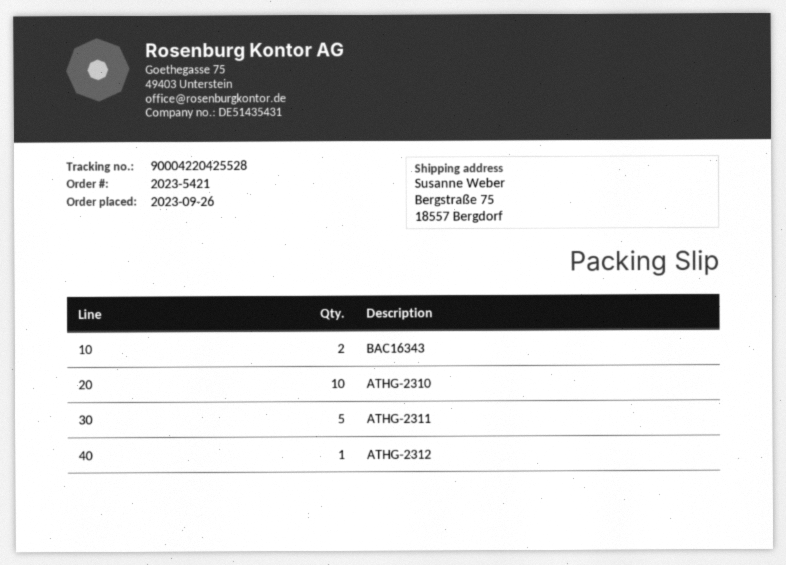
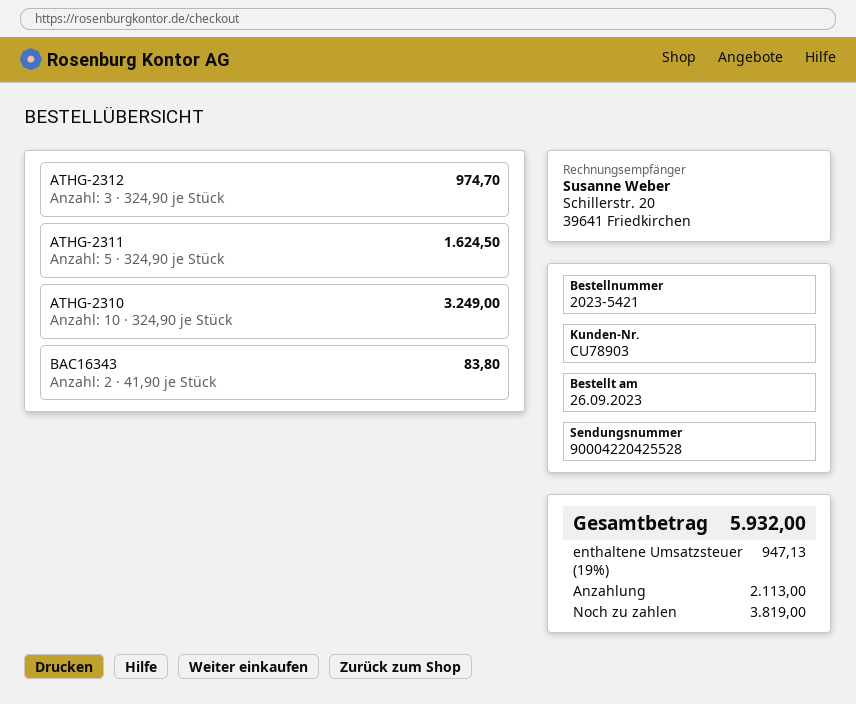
ATHG-2312: 1 -> 3

